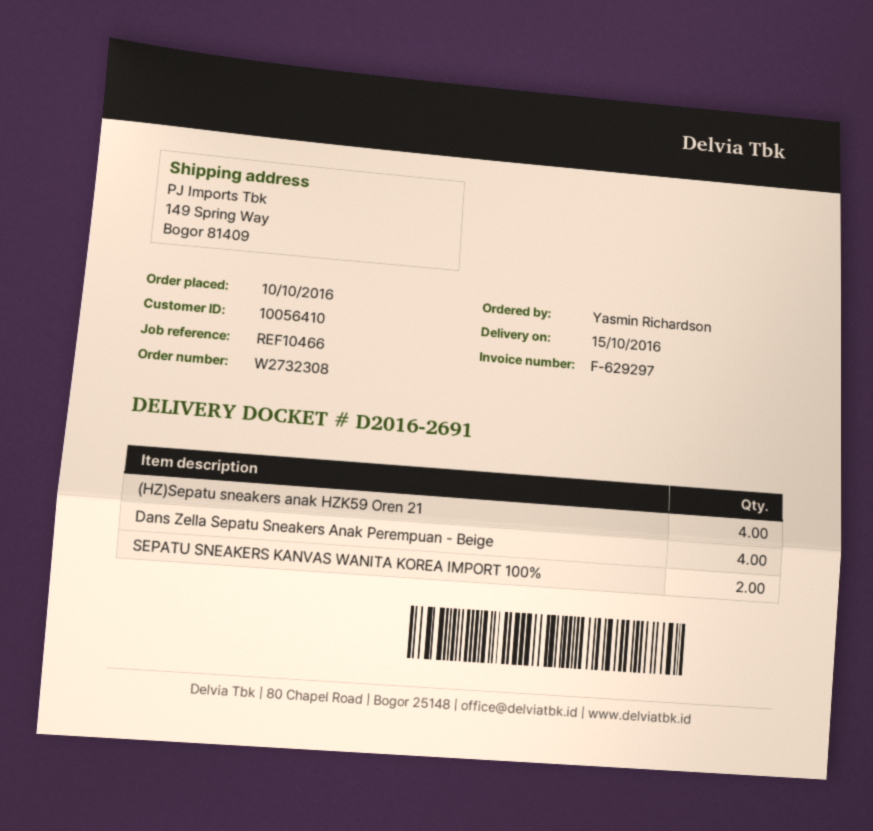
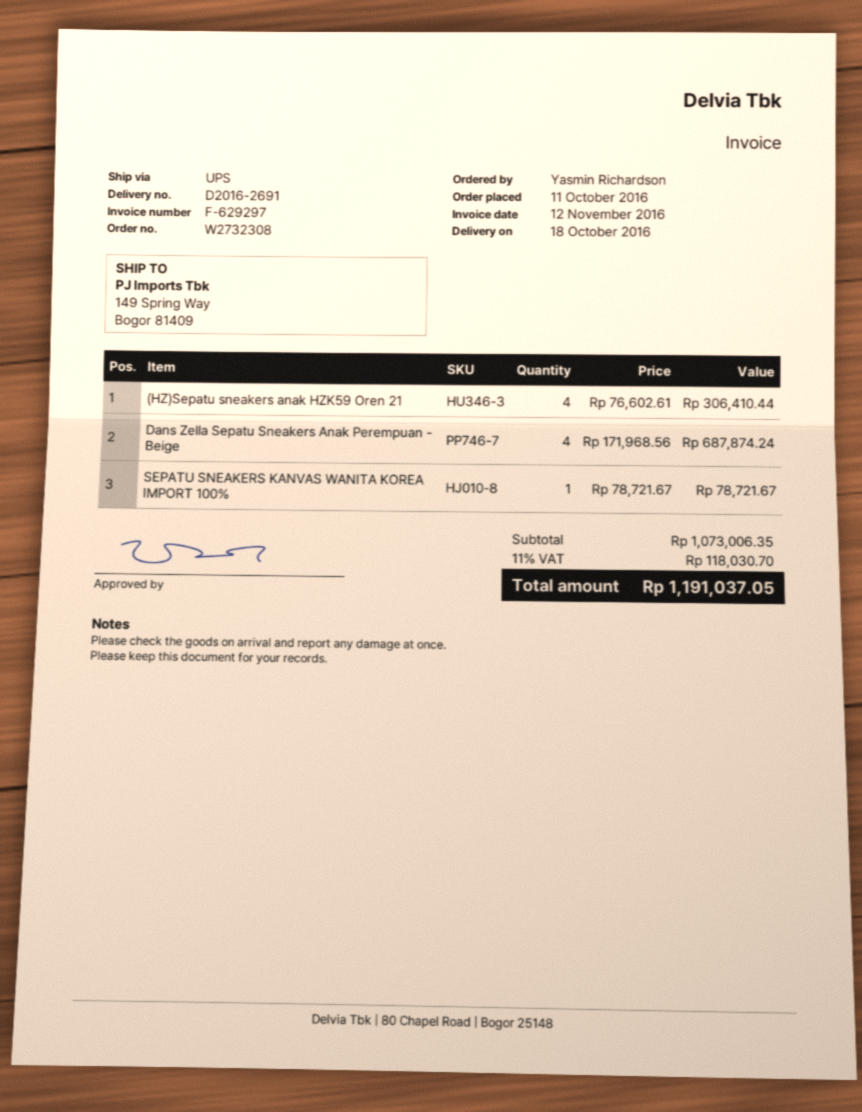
order date: 2016-10-10 -> 2016-10-11
delivery date: 2016-10-15 -> 2016-10-18
SEPATU SNEAKERS KANVAS WANITA KOREA IMPORT 100%: 2 -> 1

